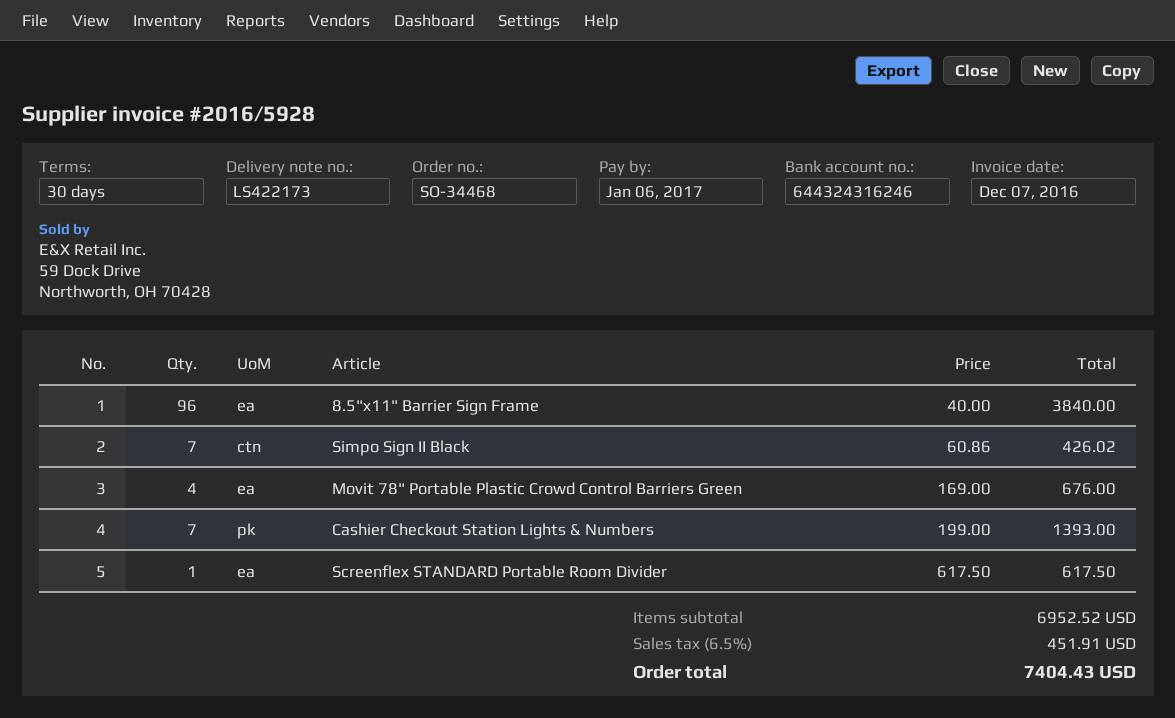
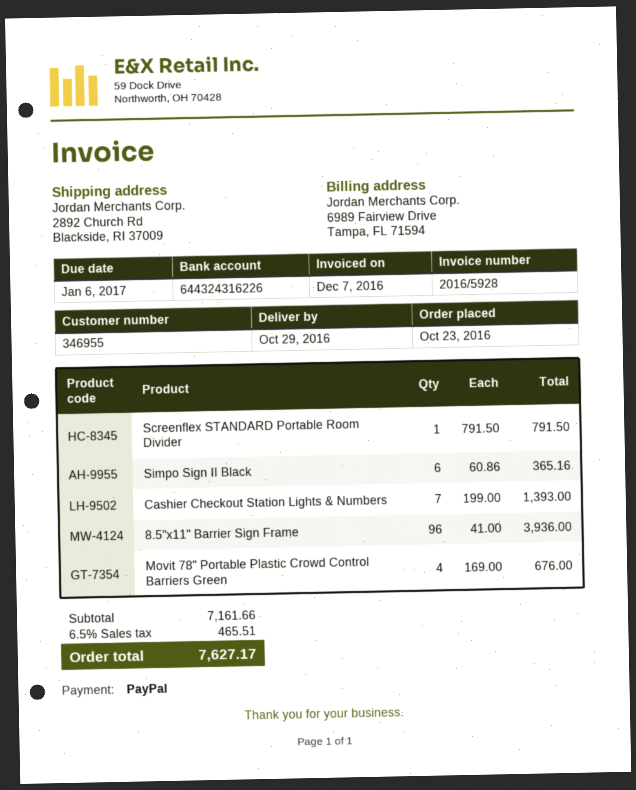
bank account: 644324316246 -> 644324316226
8.5"x11" Barrier Sign Frame: 96 x 40.00 = 3840.00 -> 96 x 41.00 = 3936.00
Simpo Sign II Black: 7 x 60.86 = 426.02 -> 6 x 60.86 = 365.16
Screenflex STANDARD Portable Room Divider: 1 x 617.50 = 617.50 -> 1 x 791.50 = 791.50
subtotal: 6952.52 -> 7161.66
tax: 6.5% = 451.91 -> 6.5% = 465.51
total: 7404.43 -> 7627.17

